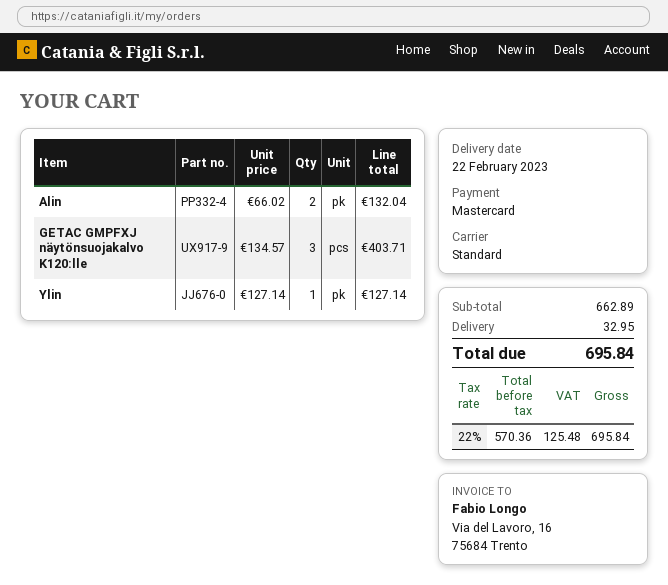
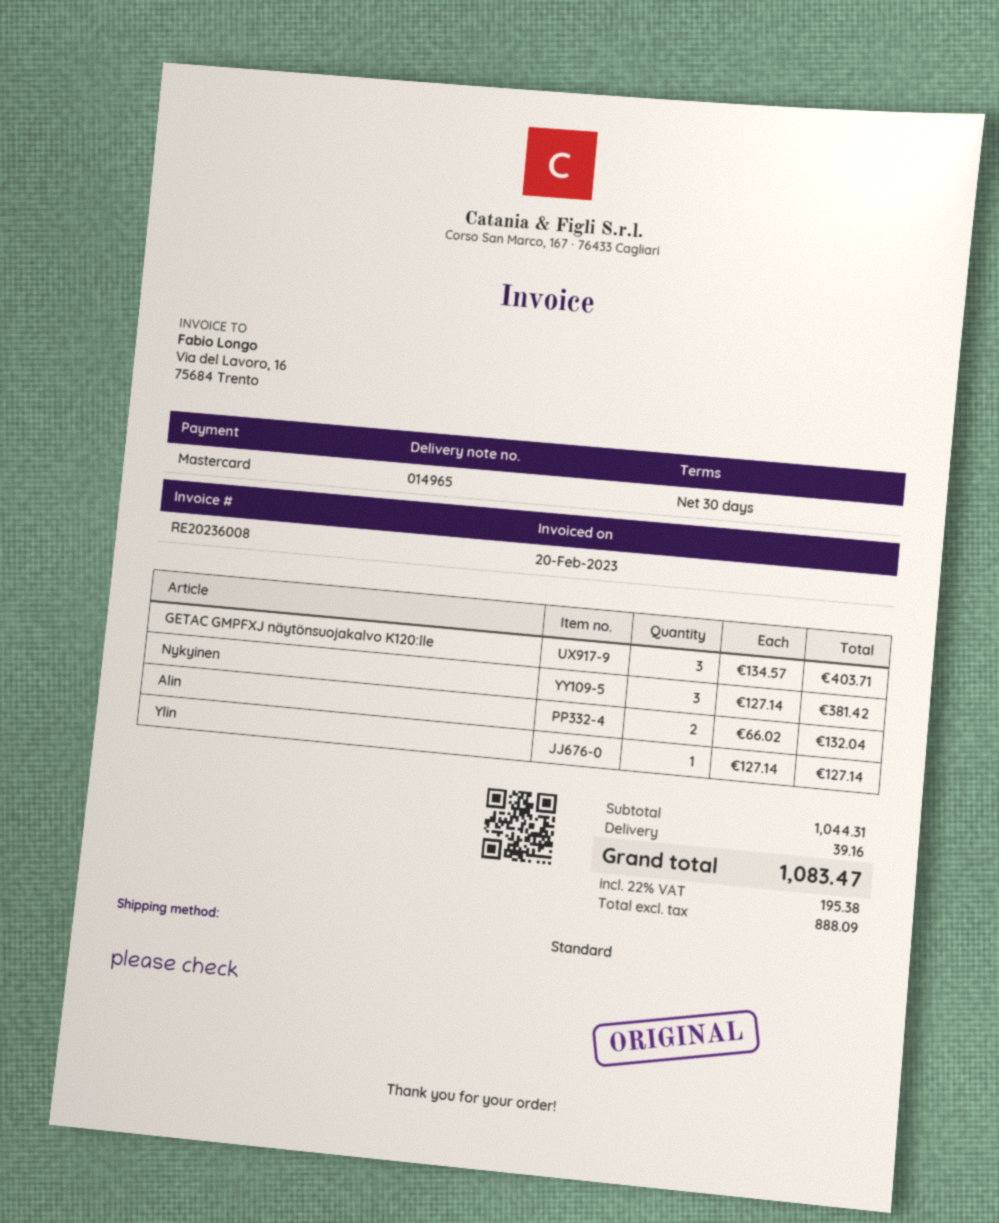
Nykyinen: none -> 3 x 127.14 = 381.42
subtotal: 662.89 -> 1044.31
shipping: 32.95 -> 39.16
net: 570.36 -> 888.09
tax: 22% = 125.48 -> 22% = 195.38
total: 695.84 -> 1083.47

